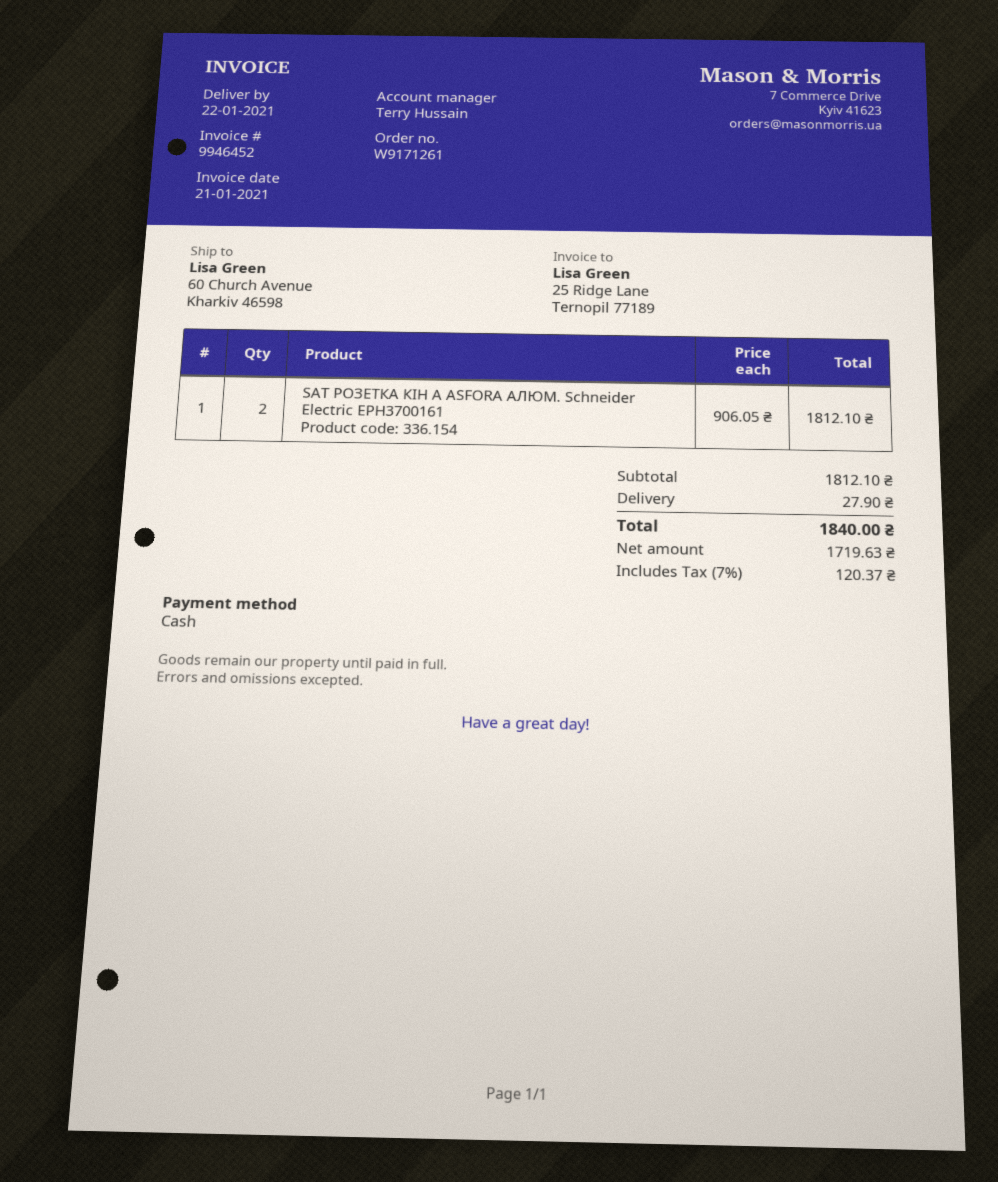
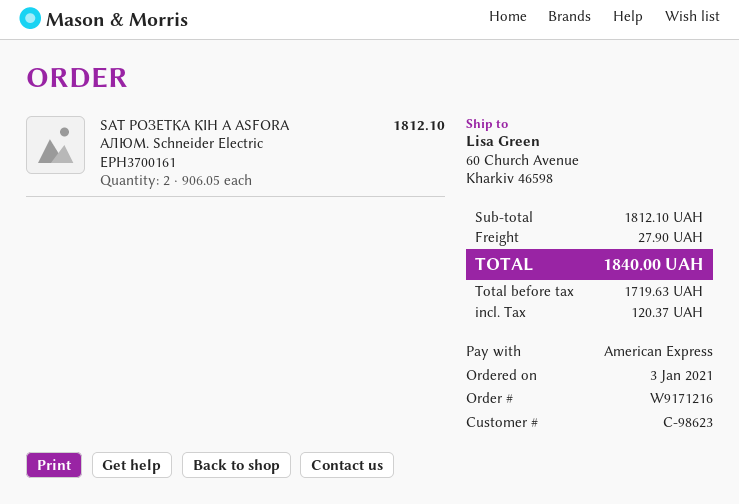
order number: W9171261 -> W9171216
payment method: cash -> American Express

